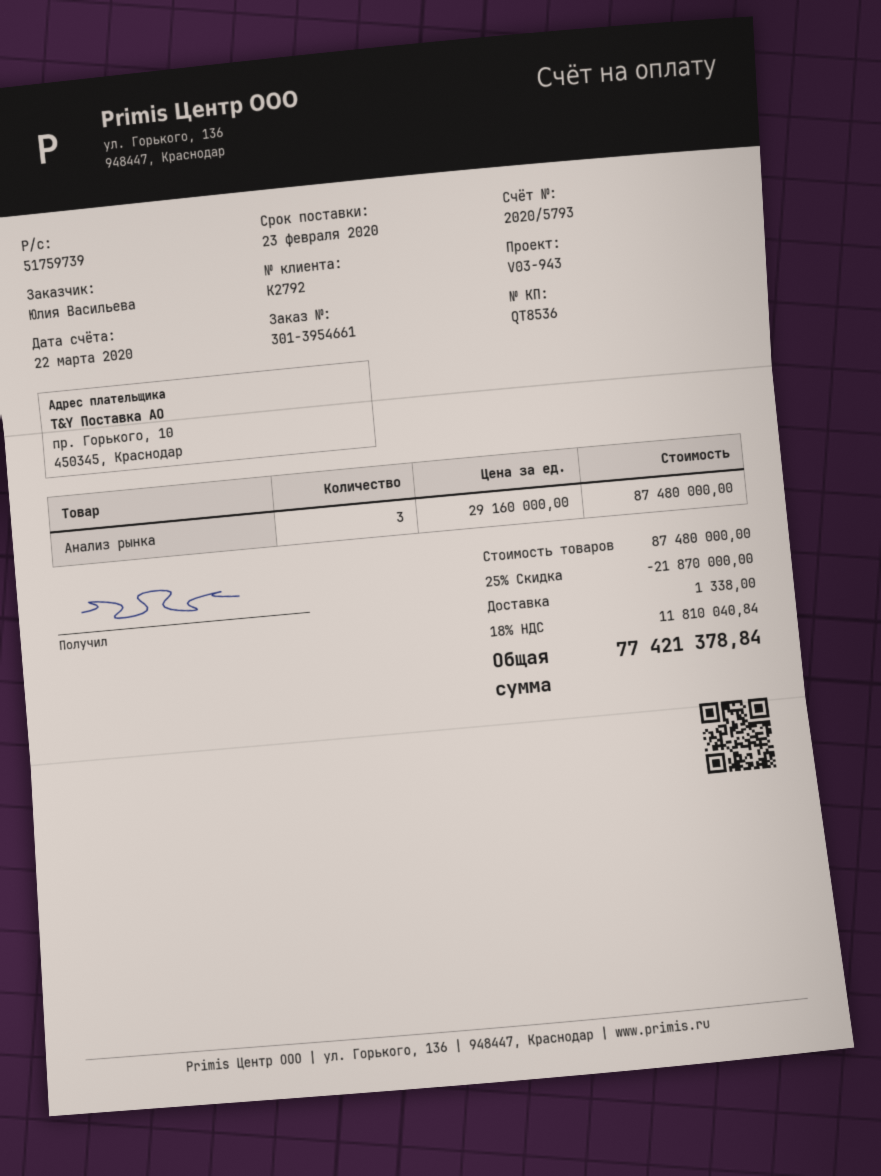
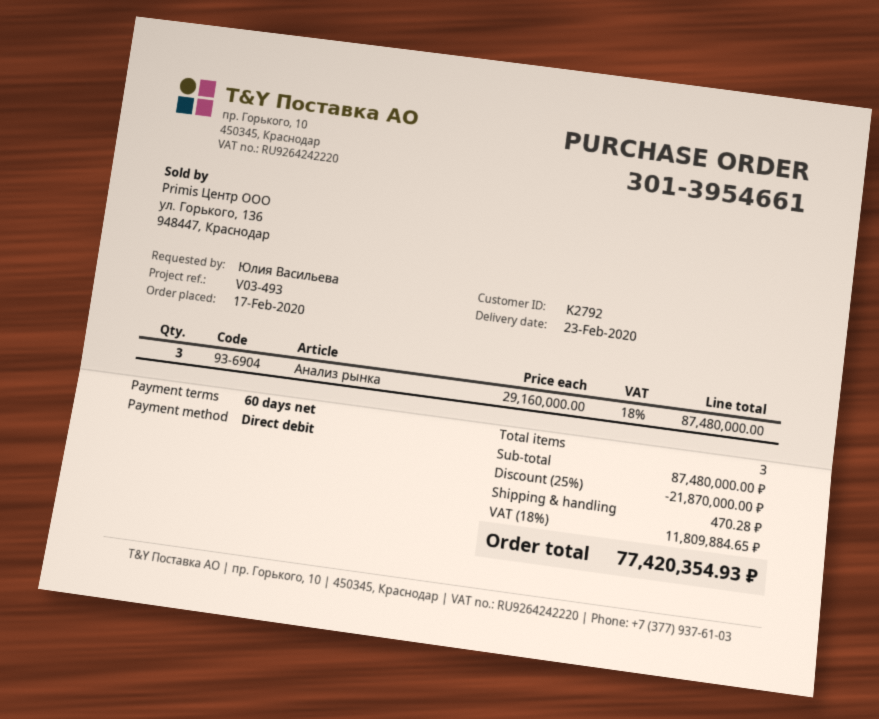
reference: V03-943 -> V03-493
shipping: 1338.00 -> 470.28
tax: 18% = 11810040.84 -> 18% = 11809884.65
total: 77421378.84 -> 77420354.93

